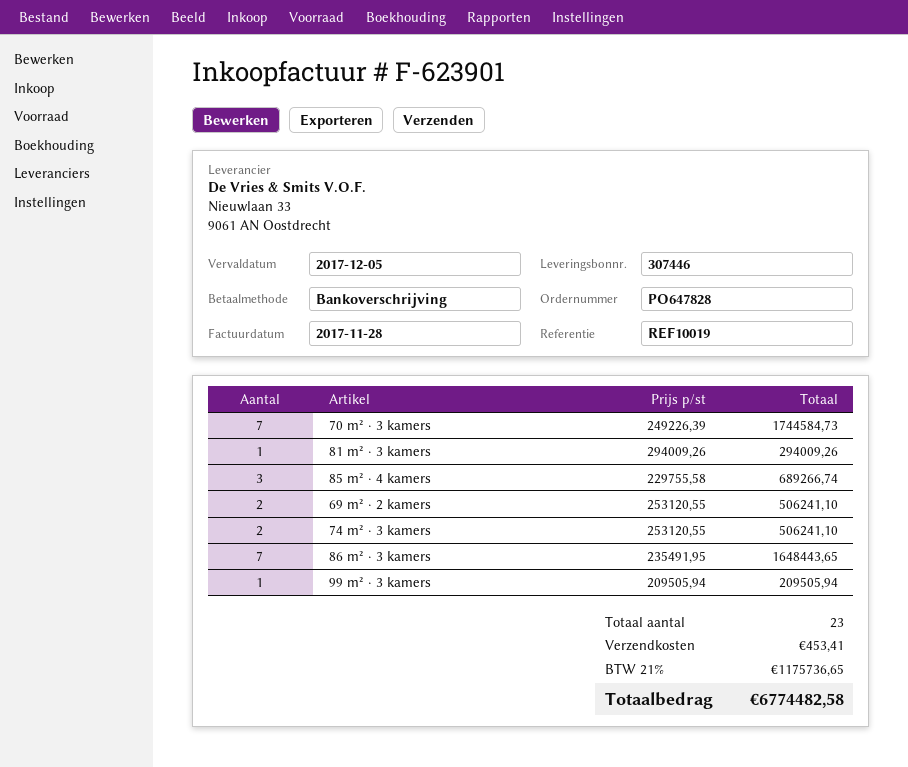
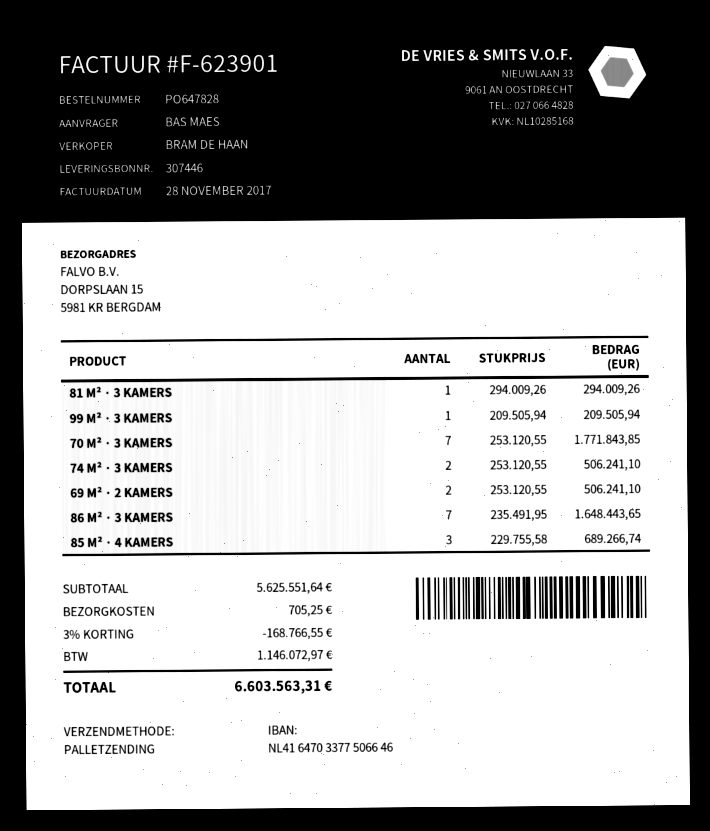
70 m² · 3 kamers: 7 x 249226.39 = 1744584.73 -> 7 x 253120.55 = 1771843.85
discount: none -> 3% = 168766.55
shipping: 453.41 -> 705.25
tax: 1175736.65 -> 1146072.97
total: 6774482.58 -> 6603563.31

